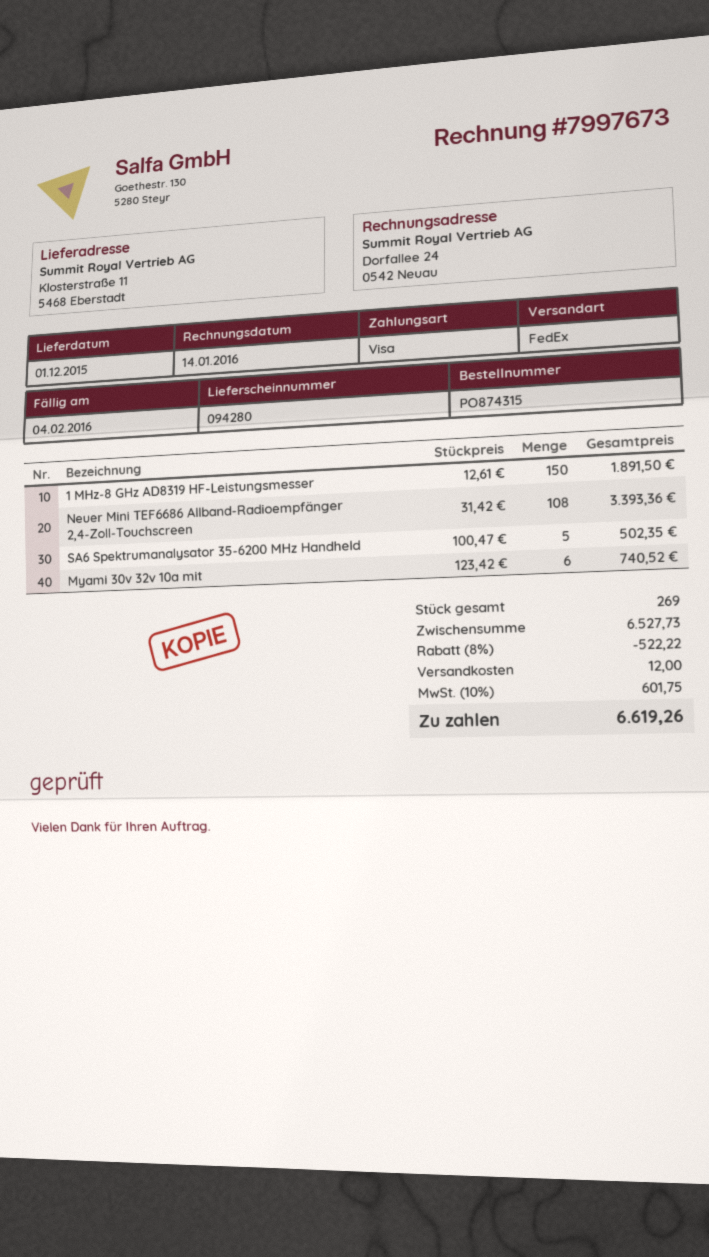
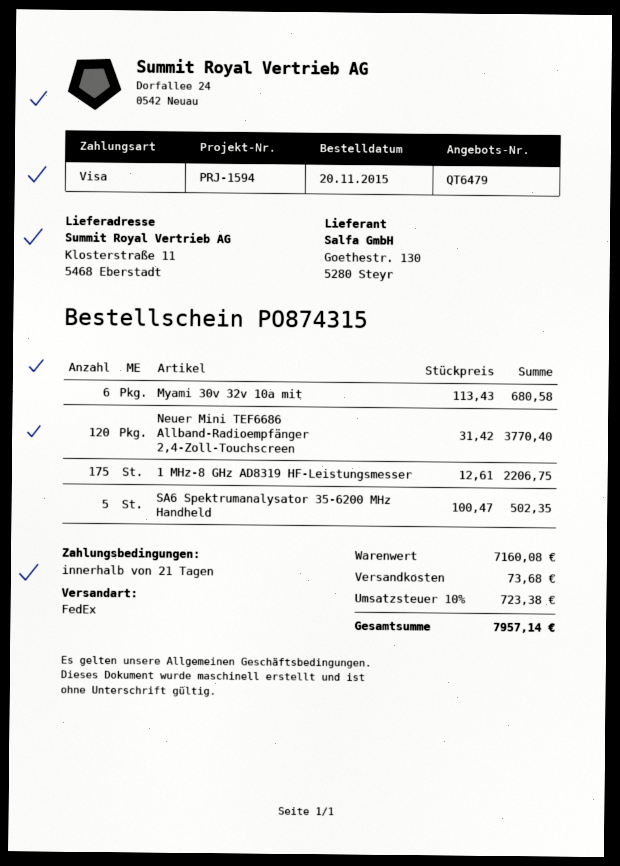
1 MHz-8 GHz AD8319 HF-Leistungsmesser: 150 x 12.61 = 1891.50 -> 175 x 12.61 = 2206.75
Neuer Mini TEF6686 Allband-Radioempfänger 2,4-Zoll-Touchscreen: 108 x 31.42 = 3393.36 -> 120 x 31.42 = 3770.40
Myami 30v 32v 10a mit: 6 x 123.42 = 740.52 -> 6 x 113.43 = 680.58
subtotal: 6527.73 -> 7160.08
discount: 8% = 522.22 -> none
shipping: 12.00 -> 73.68
tax: 10% = 601.75 -> 10% = 723.38
total: 6619.26 -> 7957.14

